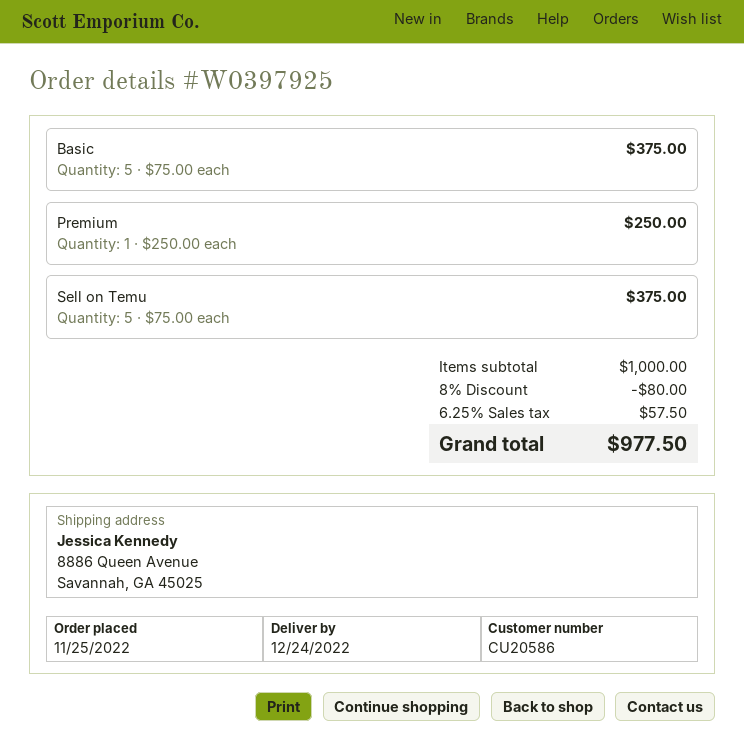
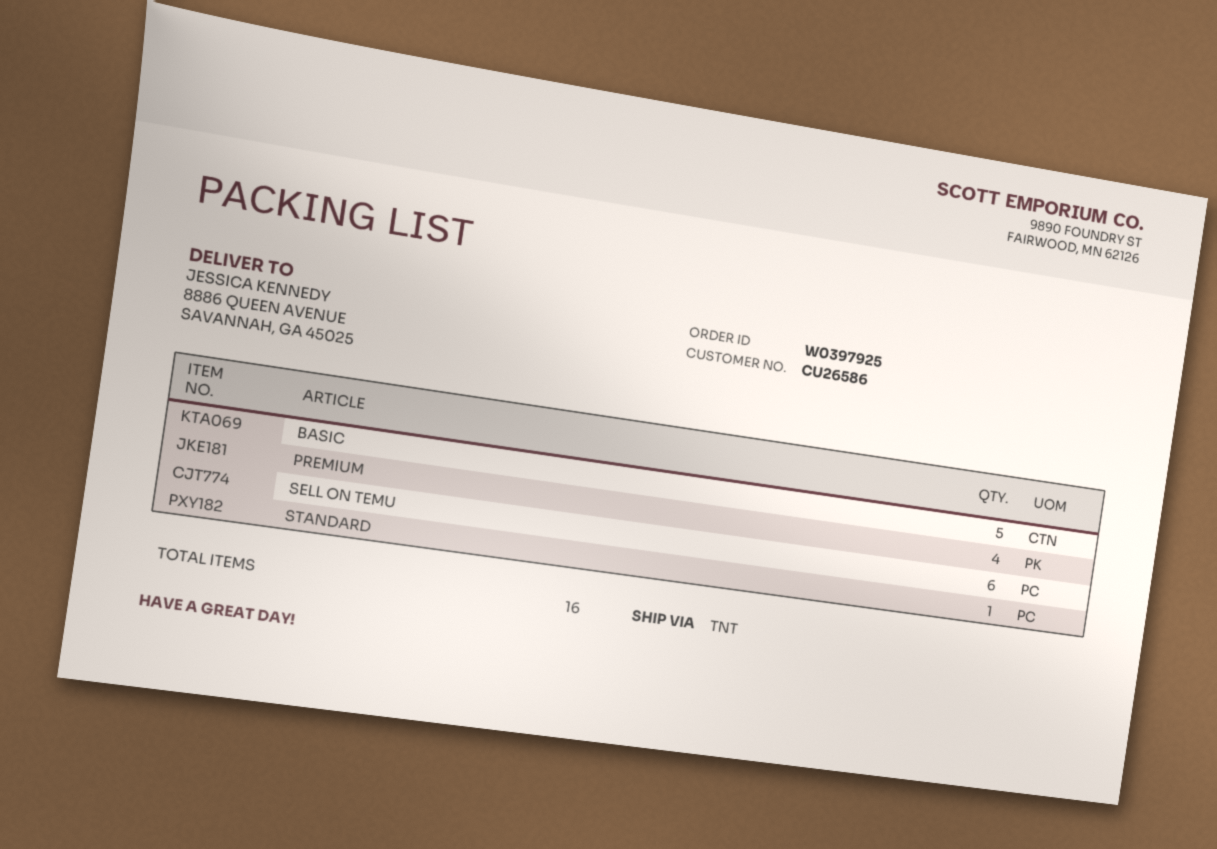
customer number: CU20586 -> CU26586
Premium: 1 -> 4
Sell on Temu: 5 -> 6
STANDARD: none -> 1

